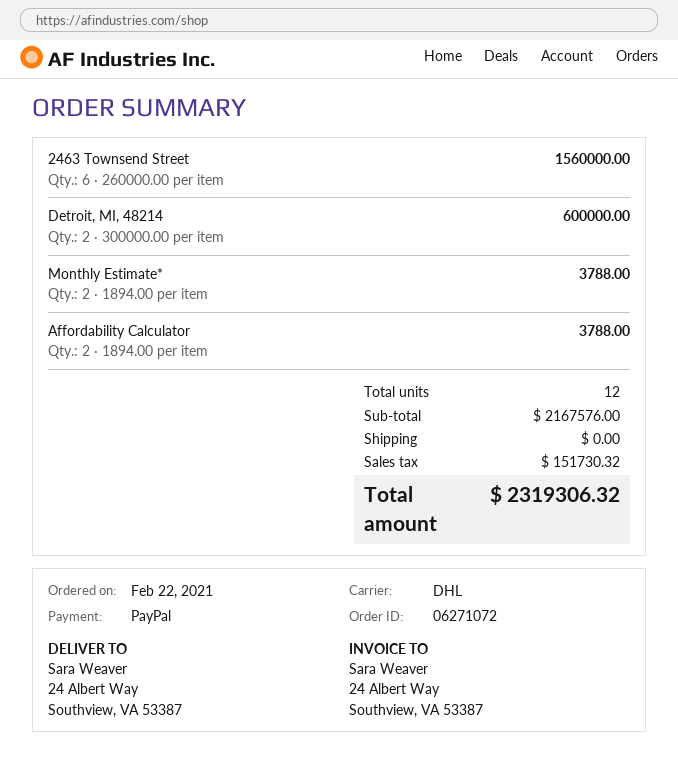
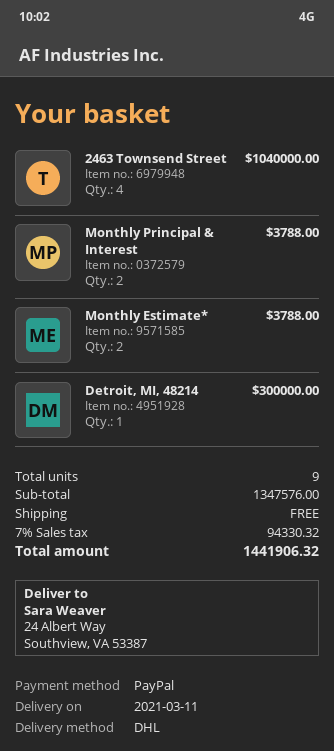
2463 Townsend Street: 6 for 1560000.00 -> 4 for 1040000.00
Detroit, MI, 48214: 2 for 600000.00 -> 1 for 300000.00
Affordability Calculator: 2 for 3788.00 -> none
Monthly Principal & Interest: none -> 2 for 3788.00
total quantity: 12 -> 9
subtotal: 2167576.00 -> 1347576.00
tax: 151730.32 -> 94330.32
total: 2319306.32 -> 1441906.32

